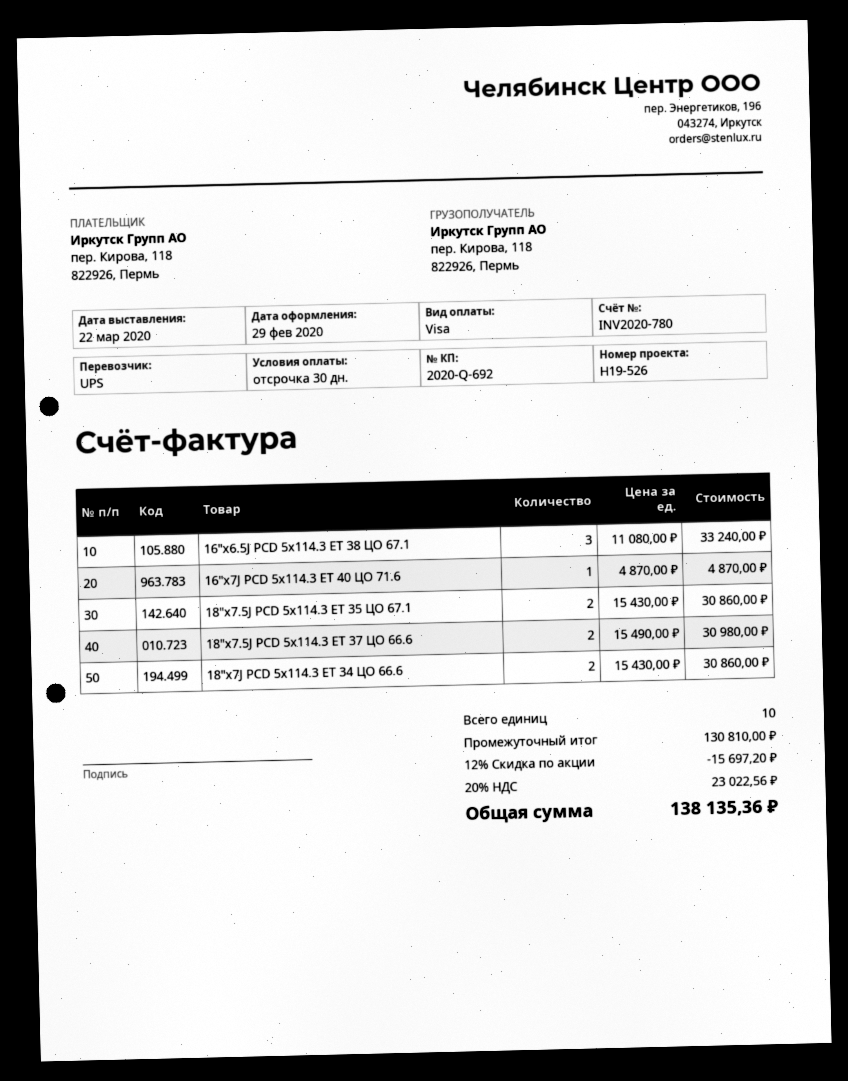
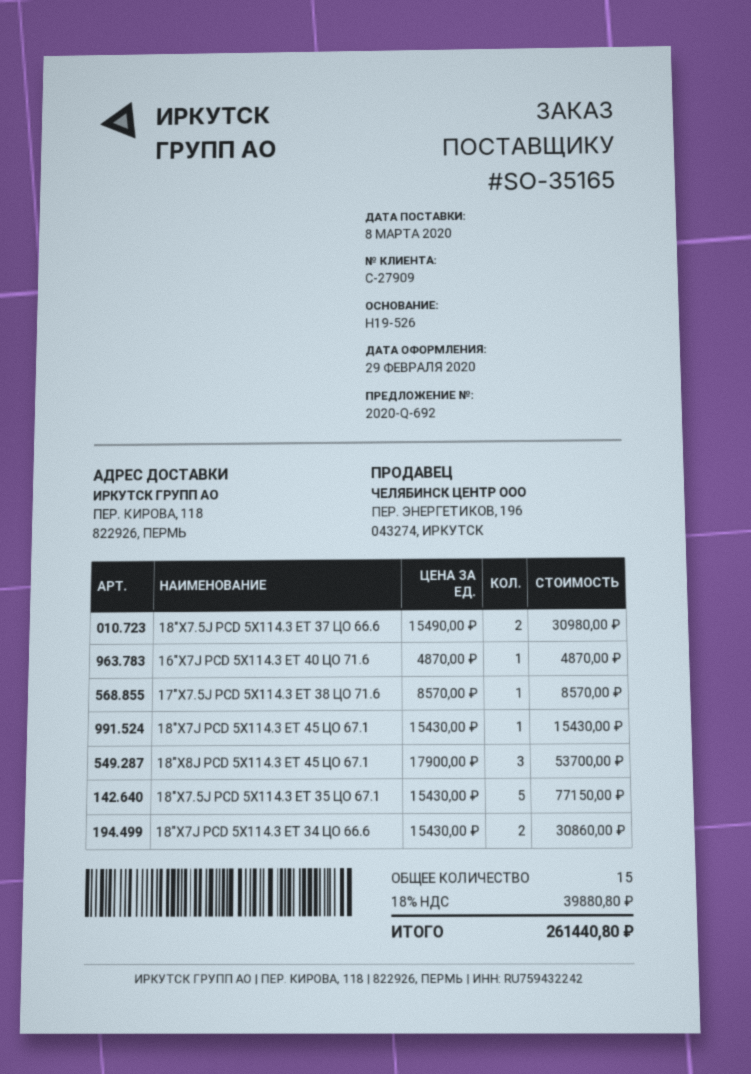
16"x6.5J PCD 5x114.3 ЕТ 38 ЦО 67.1: 3 x 11080.00 = 33240.00 -> none
18"x7.5J PCD 5x114.3 ЕТ 35 ЦО 67.1: 2 x 15430.00 = 30860.00 -> 5 x 15430.00 = 77150.00
17"X7.5J PCD 5X114.3 ЕТ 38 ЦО 71.6: none -> 1 x 8570.00 = 8570.00
18"X7J PCD 5X114.3 ЕТ 45 ЦО 67.1: none -> 1 x 15430.00 = 15430.00
18"X8J PCD 5X114.3 ЕТ 45 ЦО 67.1: none -> 3 x 17900.00 = 53700.00
total quantity: 10 -> 15
discount: 12% = 15697.20 -> none
tax: 20% = 23022.56 -> 18% = 39880.80
total: 138135.36 -> 261440.80

